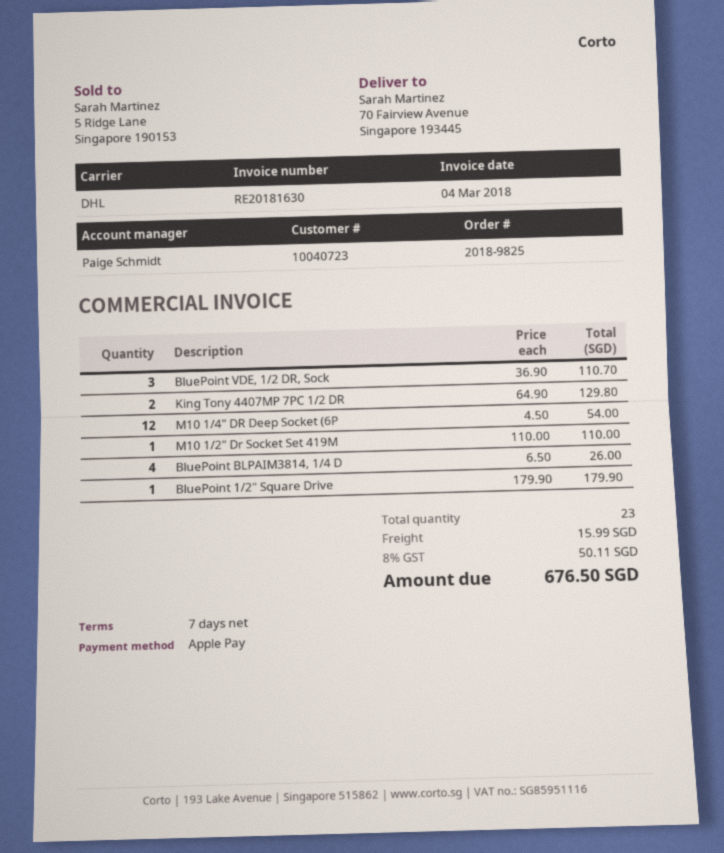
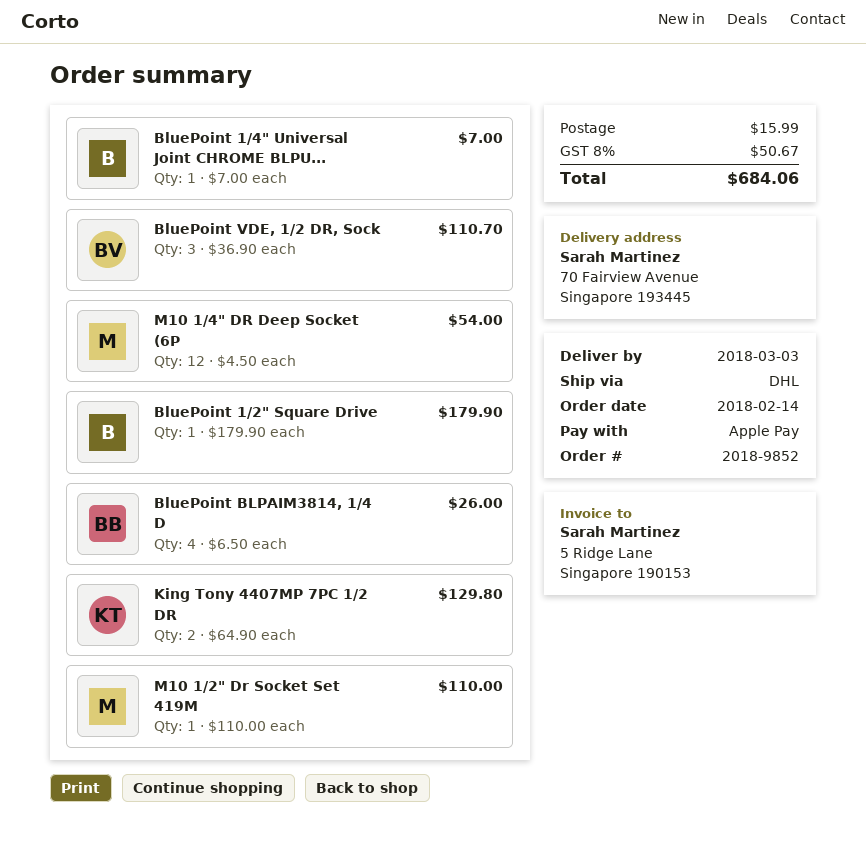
order number: 2018-9825 -> 2018-9852
BluePoint 1/4" Universal Joint CHROME BLPU...: none -> 1 x 7.00 = 7.00
tax: 8% = 50.11 -> 8% = 50.67
total: 676.50 -> 684.06

